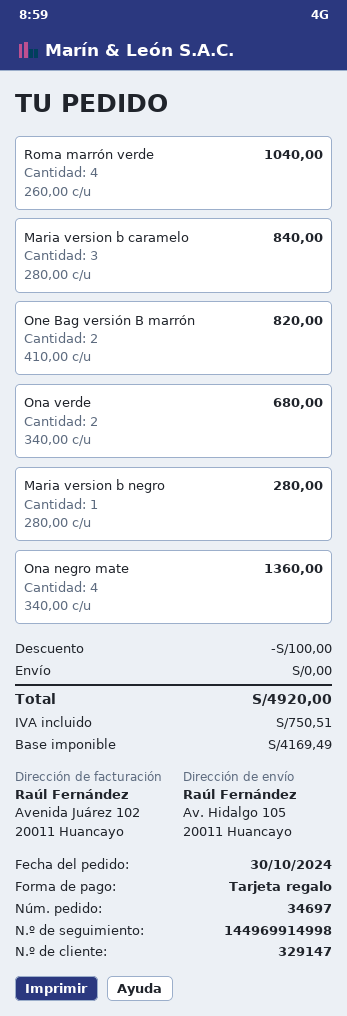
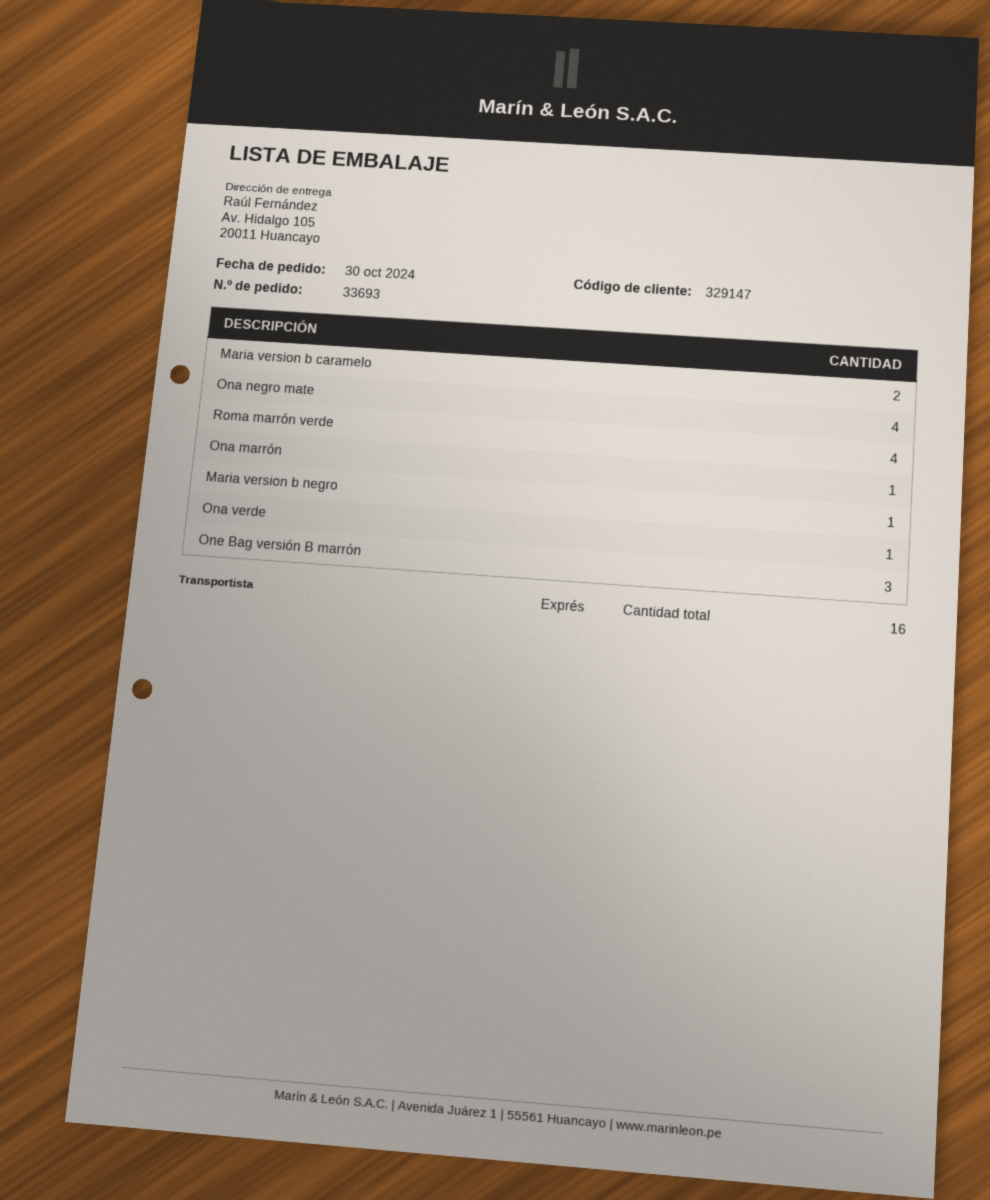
order number: 34697 -> 33693
Maria version b caramelo: 3 -> 2
One Bag versión B marrón: 2 -> 3
Ona verde: 2 -> 1
Ona marrón: none -> 1

